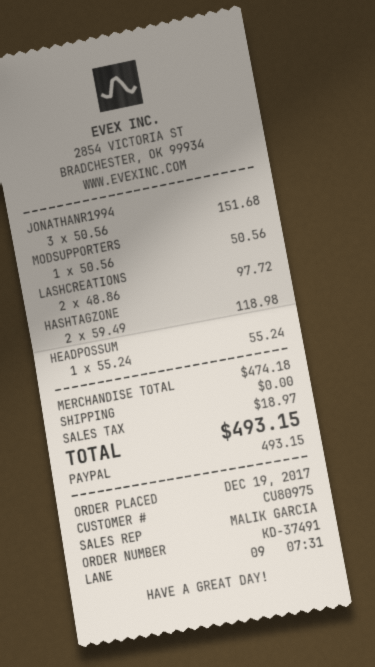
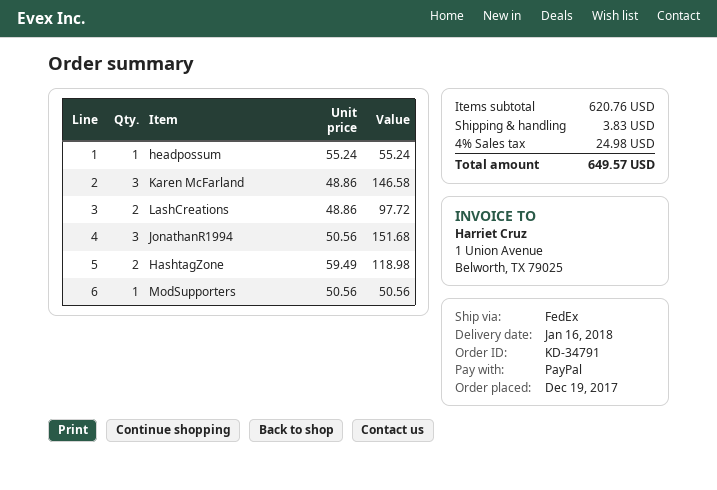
order number: KD-37491 -> KD-34791
Karen McFarland: none -> 3 x 48.86 = 146.58
subtotal: 474.18 -> 620.76
shipping: 0.00 -> 3.83
tax: 18.97 -> 24.98
total: 493.15 -> 649.57

